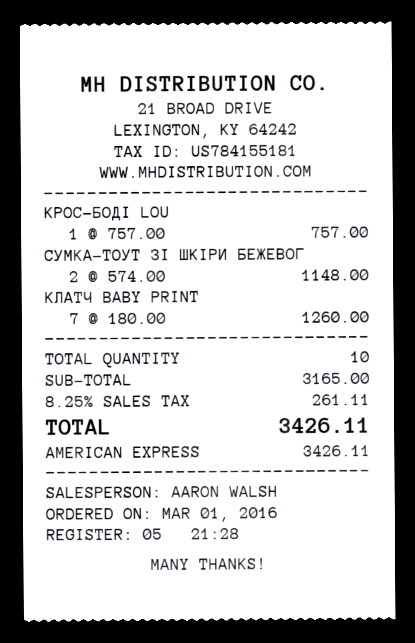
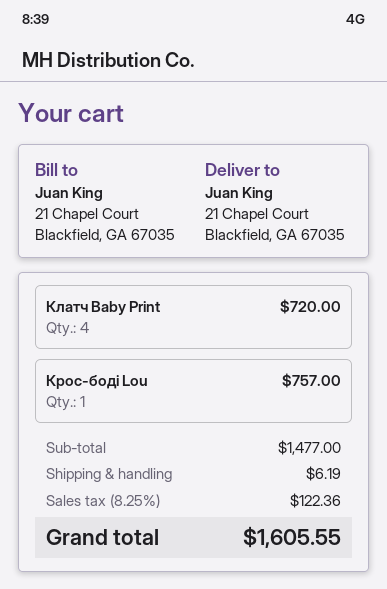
СУМКА-ТОУТ ЗІ ШКІРИ БЕЖЕВОГ: 2 for 1148.00 -> none
КЛАТЧ BABY PRINT: 7 for 1260.00 -> 4 for 720.00
subtotal: 3165.00 -> 1477.00
shipping: none -> 6.19
tax: 8.25% = 261.11 -> 8.25% = 122.36
total: 3426.11 -> 1605.55

